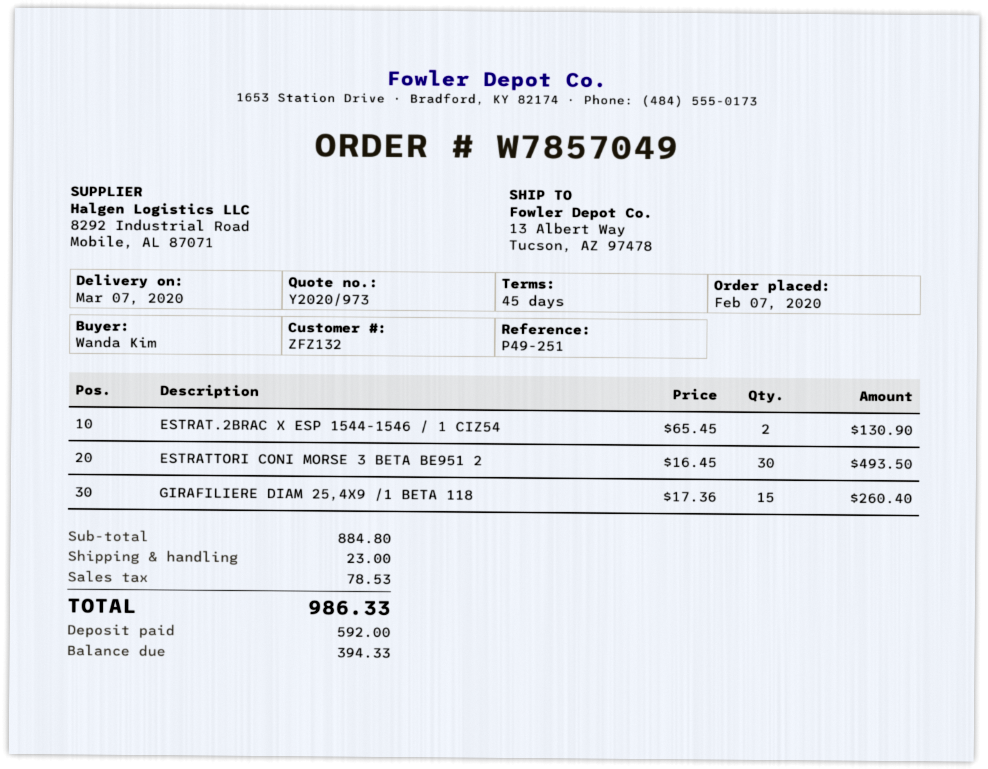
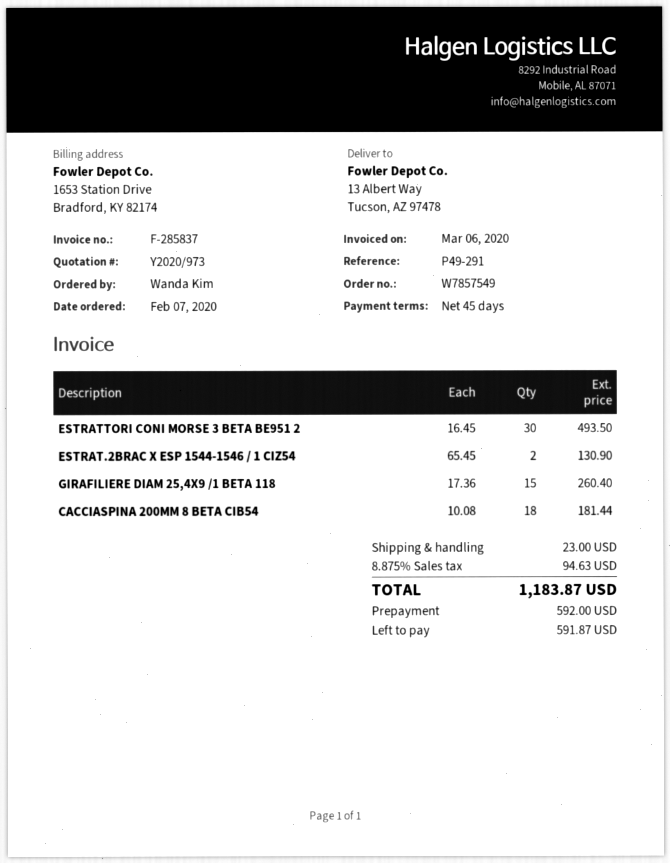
order number: W7857049 -> W7857549
reference: P49-251 -> P49-291
CACCIASPINA 200MM 8 BETA CIB54: none -> 18 x 10.08 = 181.44
tax: 78.53 -> 94.63
total: 986.33 -> 1183.87
balance: 394.33 -> 591.87

